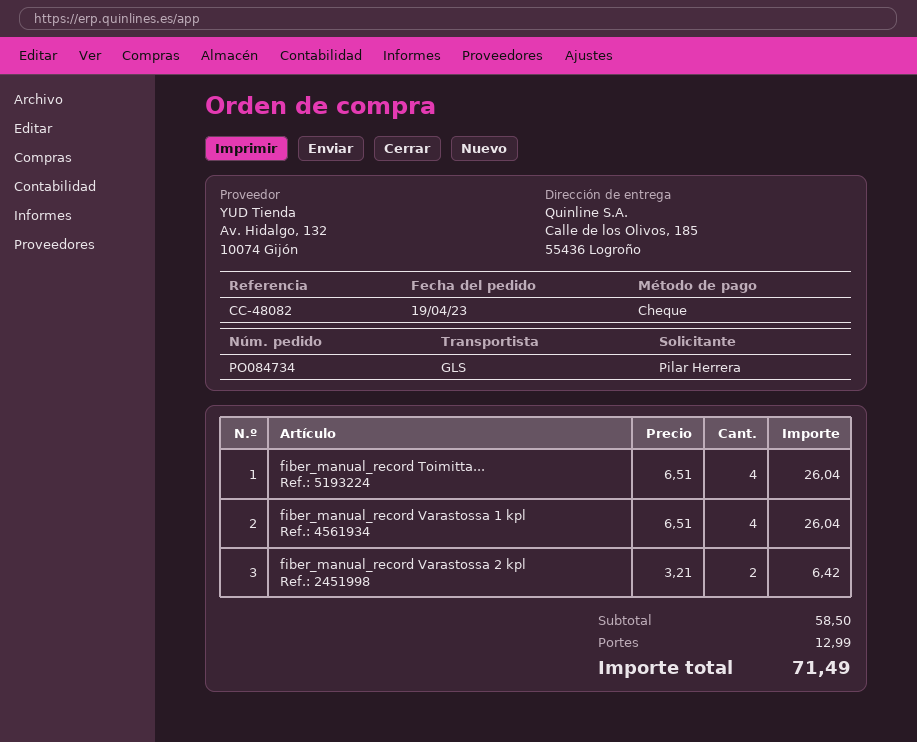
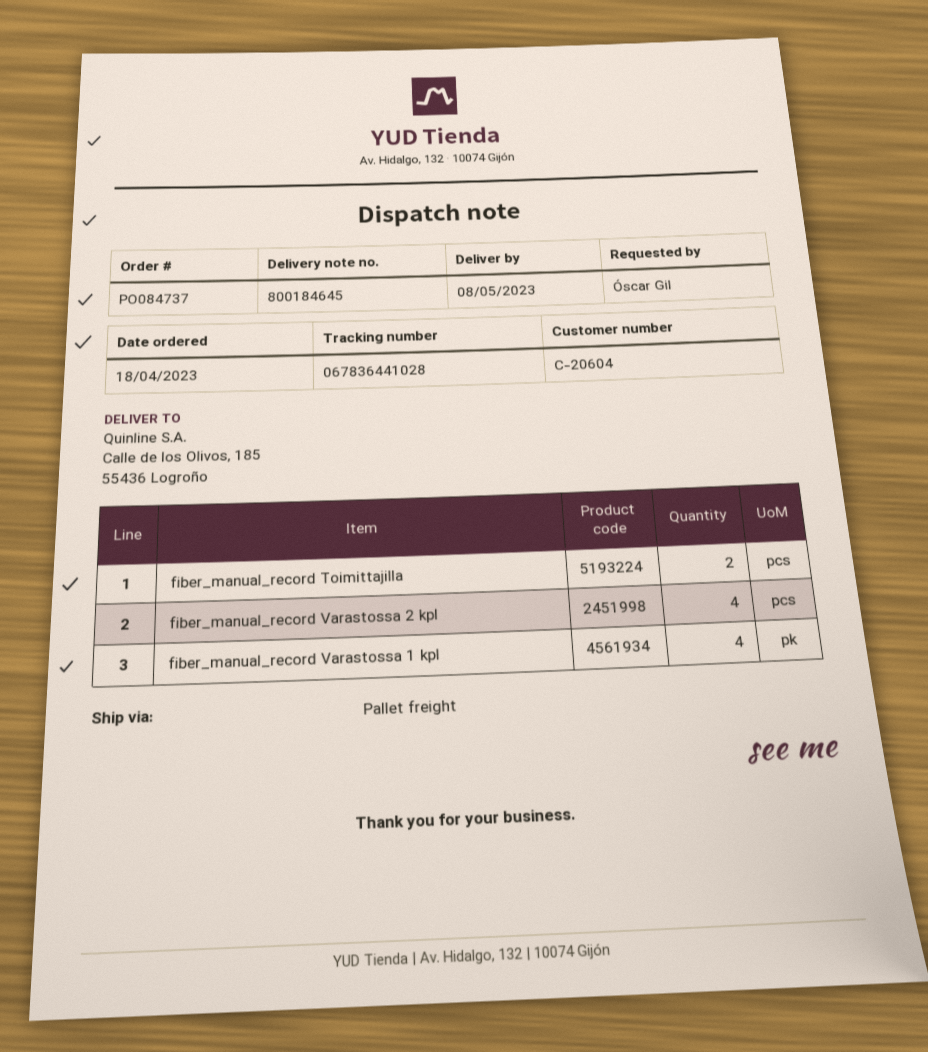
order number: PO084734 -> PO084737
order date: 2023-04-19 -> 2023-04-18
ordered by: Pilar Herrera -> Óscar Gil
shipping method: GLS -> pallet freight
fiber_manual_record Toimitta...: 4 -> 2
fiber_manual_record Varastossa 2 kpl: 2 -> 4

